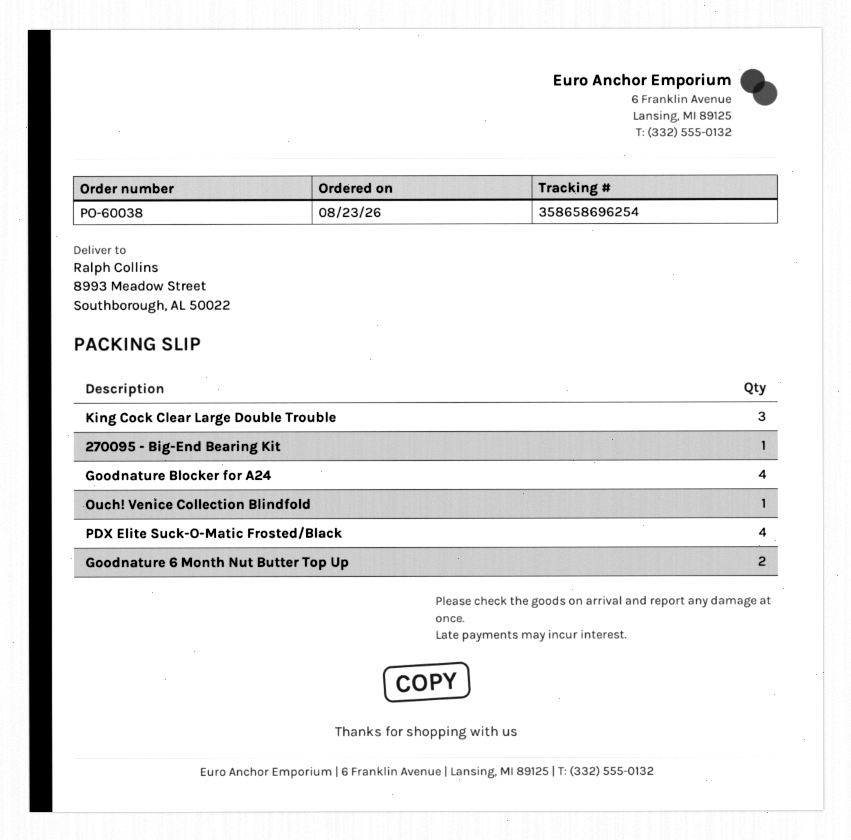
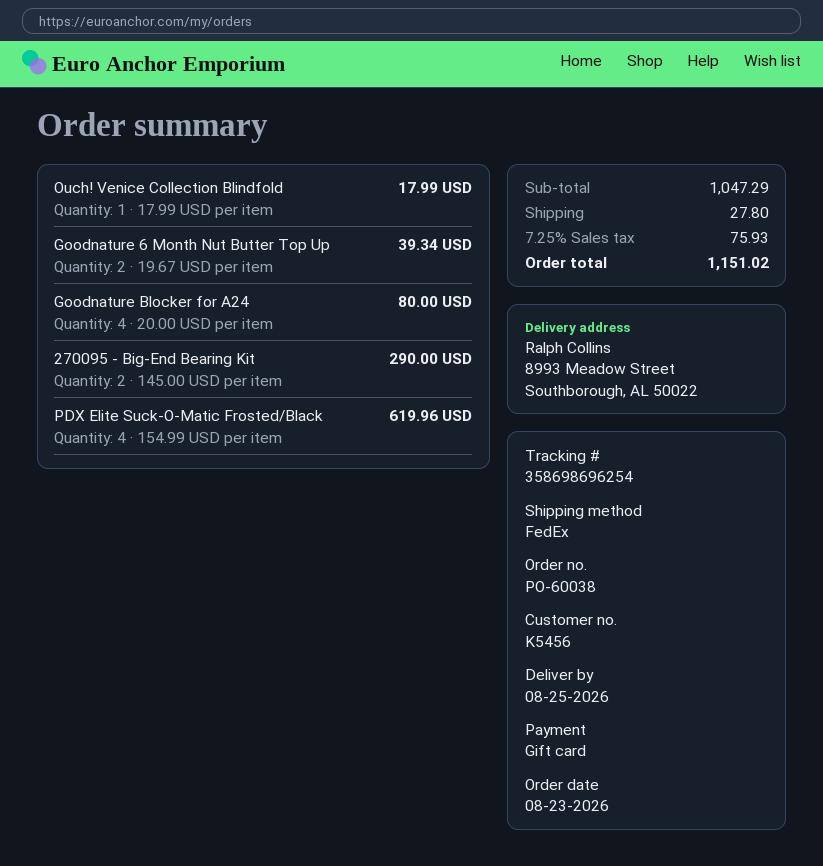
tracking number: 358658696254 -> 358698696254
King Cock Clear Large Double Trouble: 3 -> none
270095 - Big-End Bearing Kit: 1 -> 2

